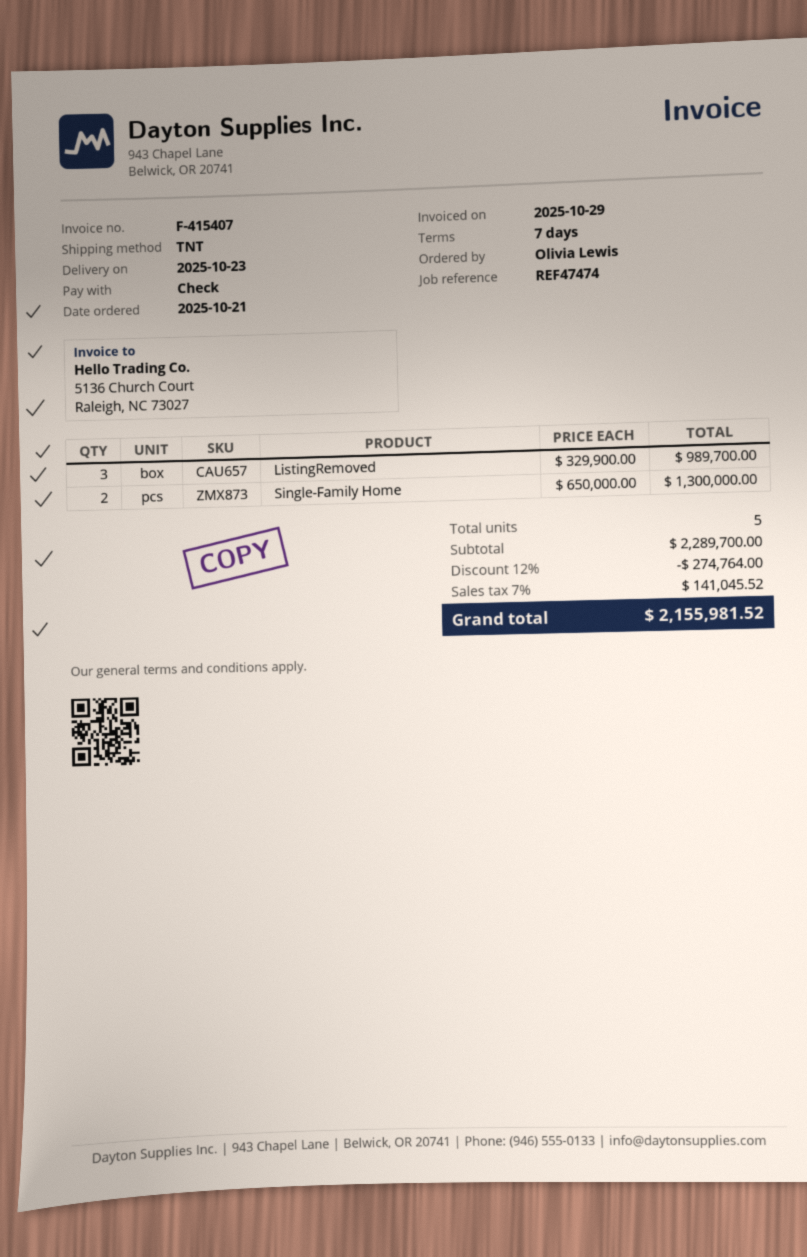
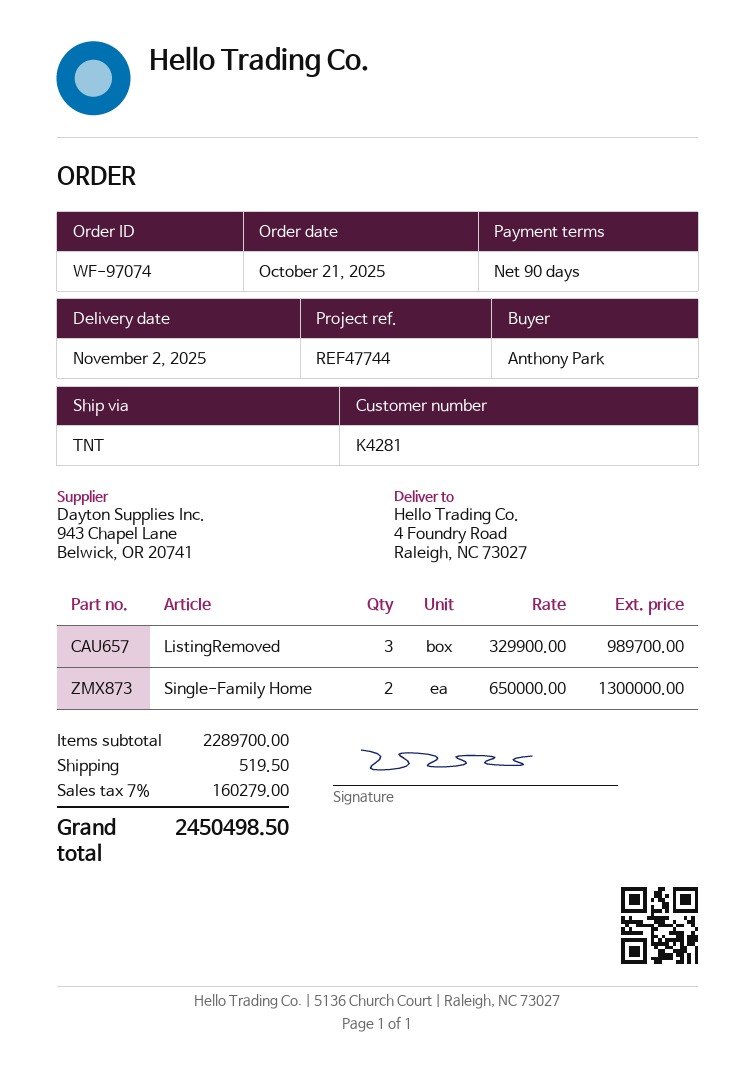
delivery date: 2025-10-23 -> 2025-11-02
payment terms: 7 days -> 90 days
reference: REF47474 -> REF47744
ordered by: Olivia Lewis -> Anthony Park
discount: 12% = 274764.00 -> none
shipping: none -> 519.50
tax: 7% = 141045.52 -> 7% = 160279.00
total: 2155981.52 -> 2450498.50

